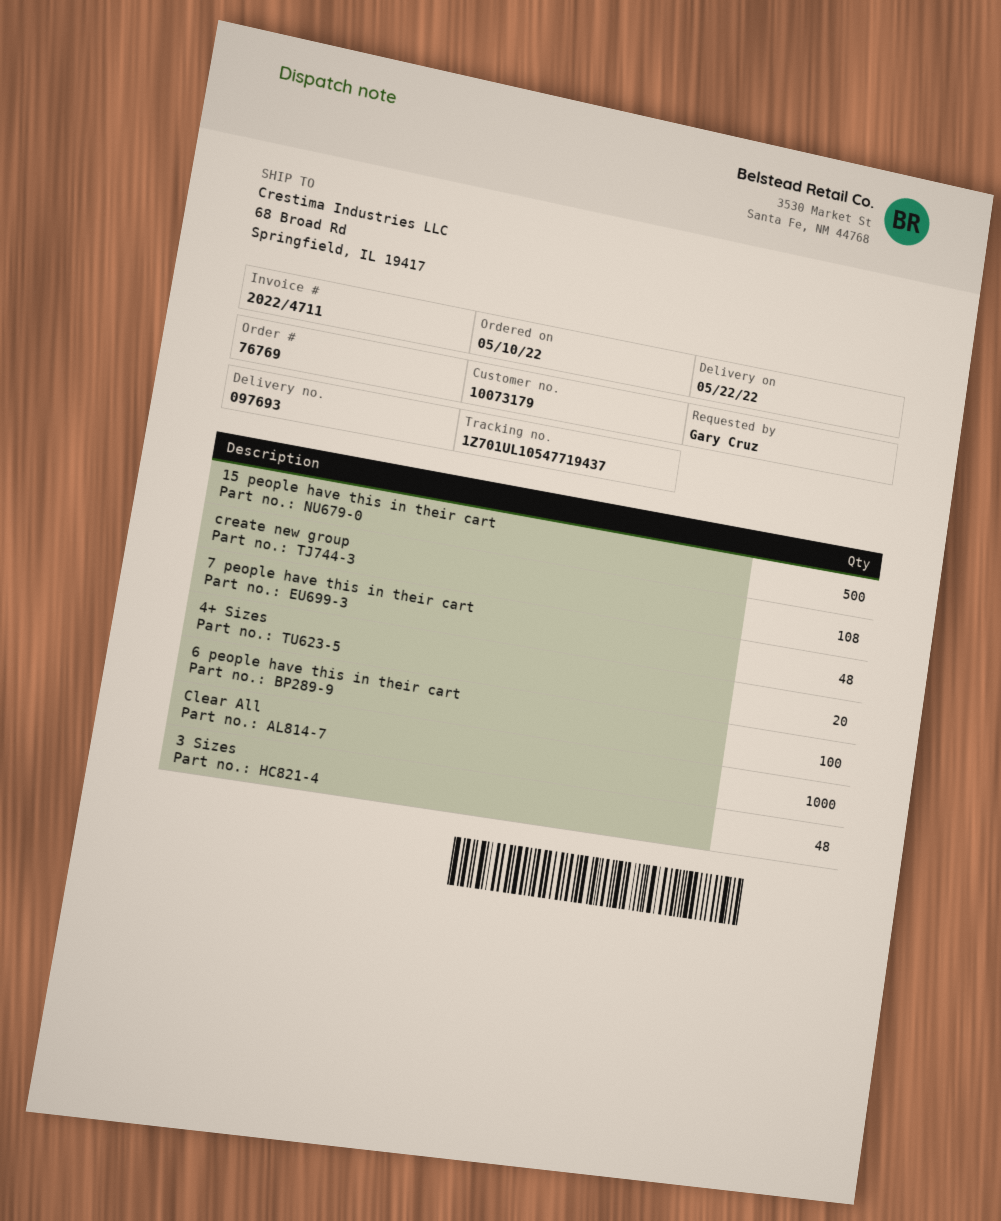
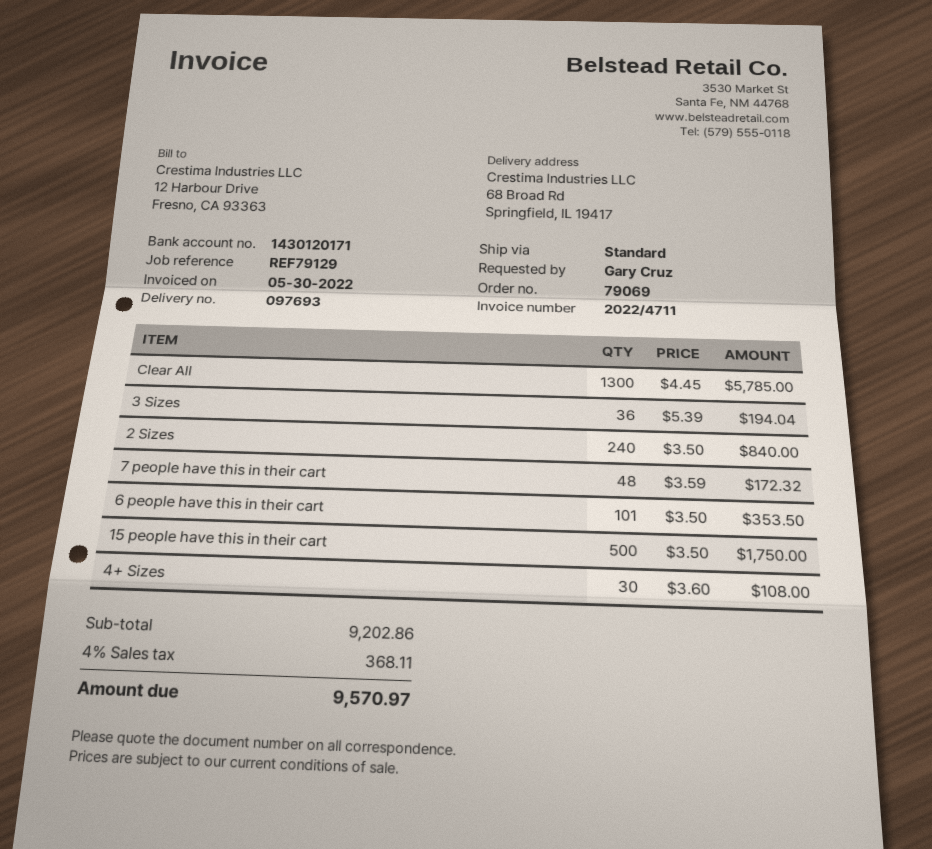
order number: 76769 -> 79069
create new group: 108 -> none
4+ Sizes: 20 -> 30
6 people have this in their cart: 100 -> 101
Clear All: 1000 -> 1300
3 Sizes: 48 -> 36
2 Sizes: none -> 240

